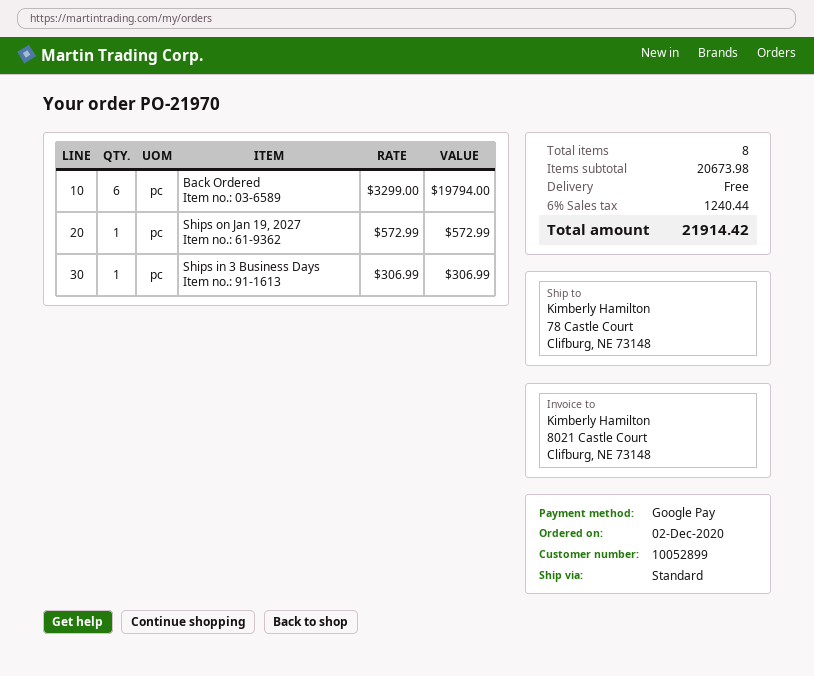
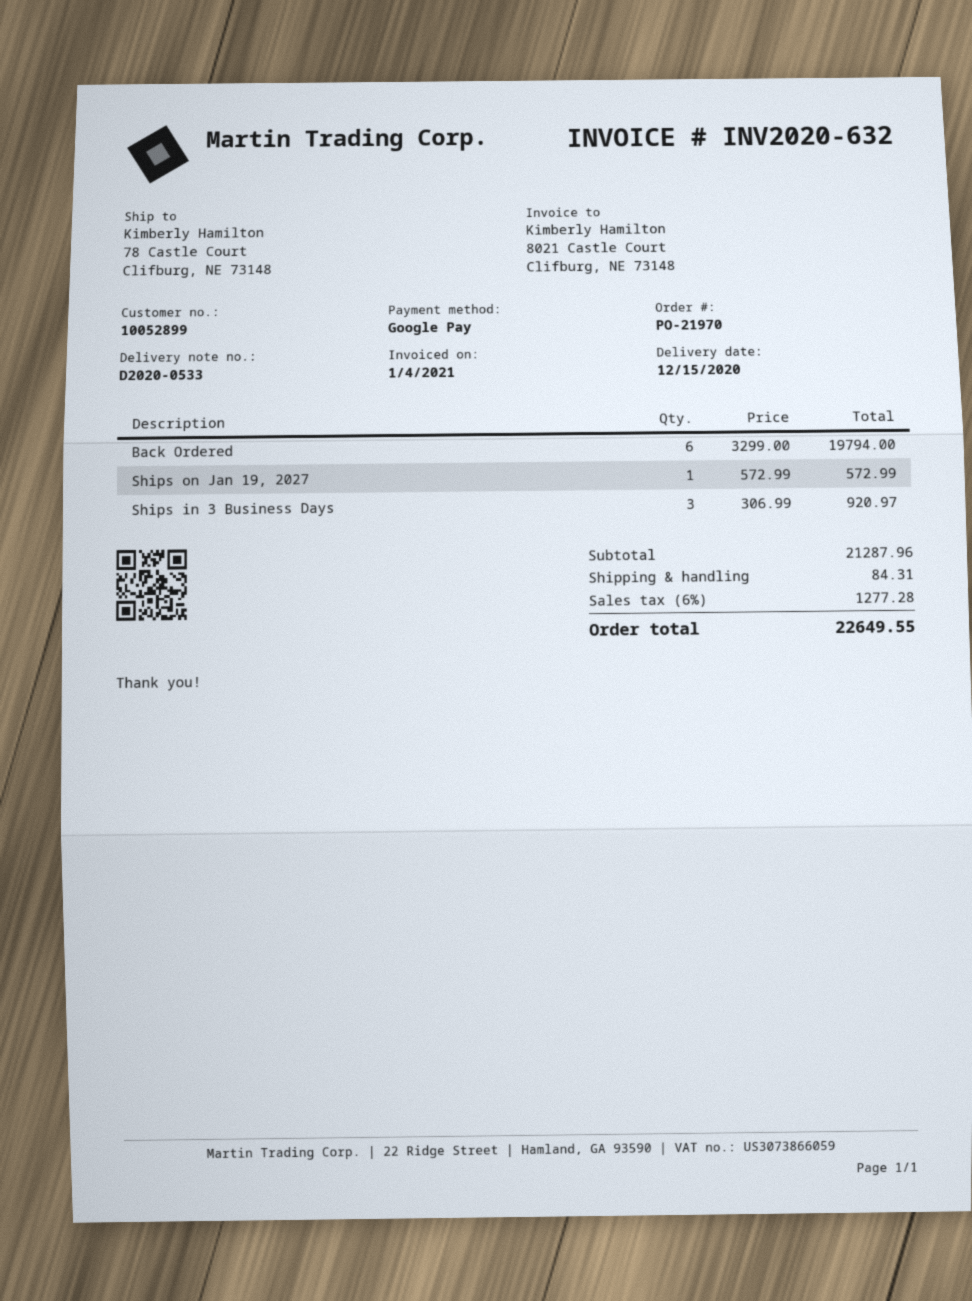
Ships in 3 Business Days: 1 x 306.99 = 306.99 -> 3 x 306.99 = 920.97
subtotal: 20673.98 -> 21287.96
shipping: 0.00 -> 84.31
tax: 6% = 1240.44 -> 6% = 1277.28
total: 21914.42 -> 22649.55

